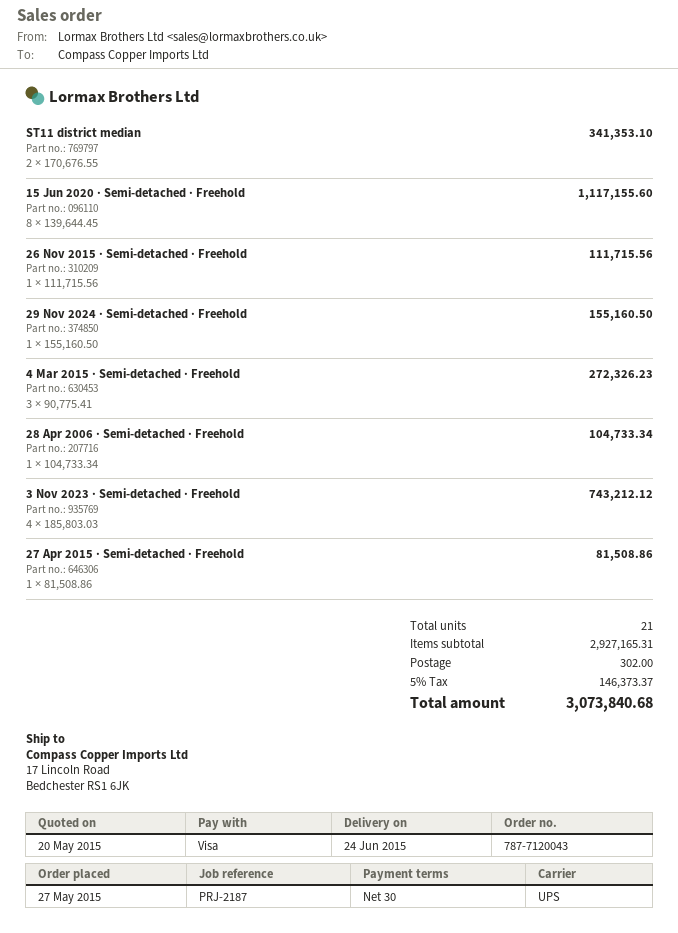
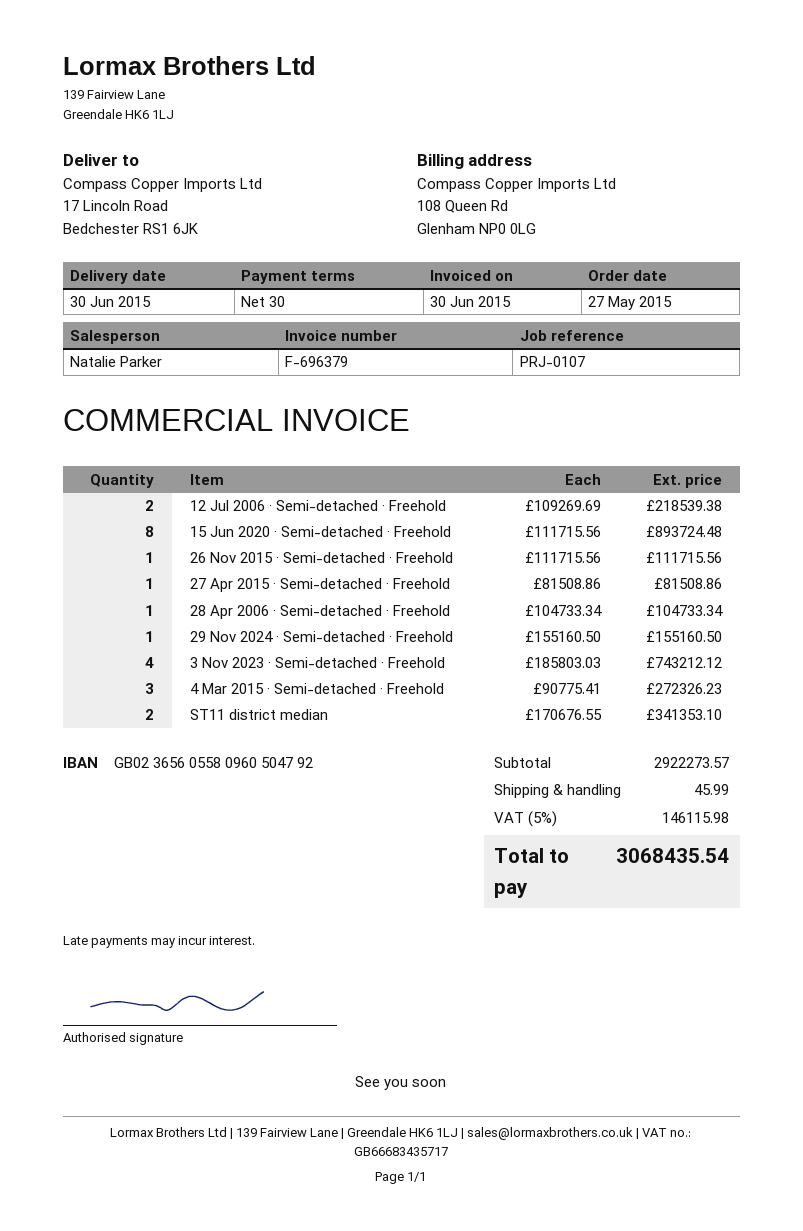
delivery date: 2015-06-24 -> 2015-06-30
reference: PRJ-2187 -> PRJ-0107
15 Jun 2020 · Semi-detached · Freehold: 8 x 139644.45 = 1117155.60 -> 8 x 111715.56 = 893724.48
12 Jul 2006 · Semi-detached · Freehold: none -> 2 x 109269.69 = 218539.38
subtotal: 2927165.31 -> 2922273.57
shipping: 302.00 -> 45.99
tax: 5% = 146373.37 -> 5% = 146115.98
total: 3073840.68 -> 3068435.54

